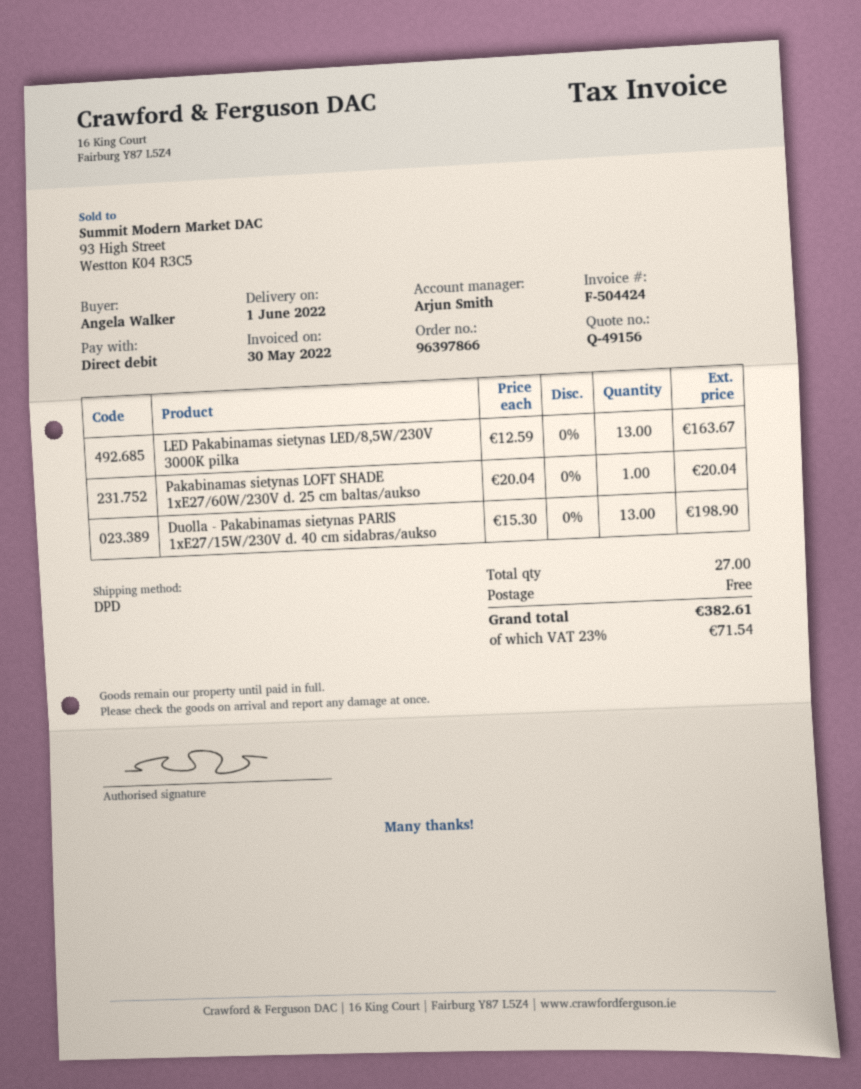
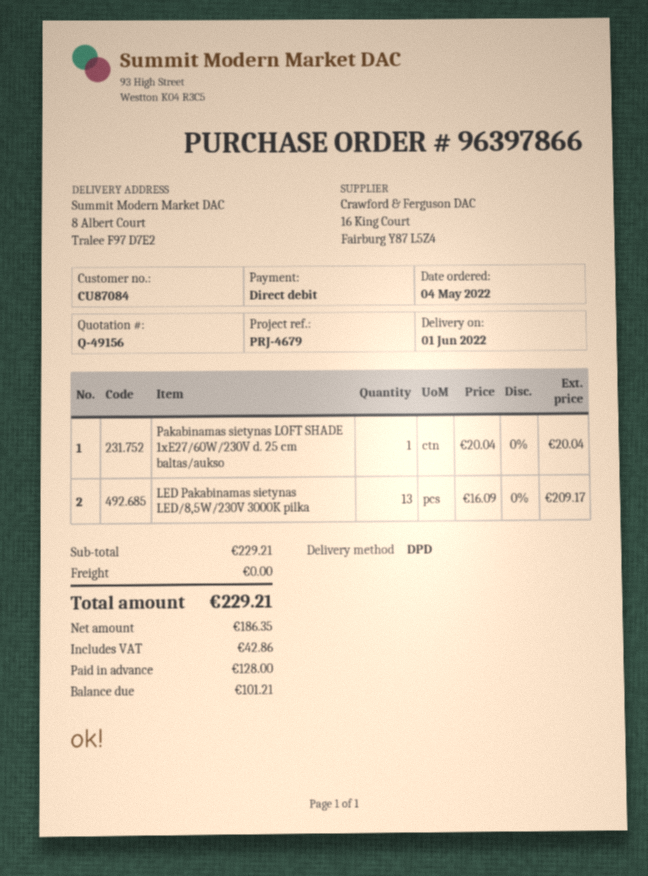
LED Pakabinamas sietynas LED/8,5W/230V 3000K pilka: 13 x 12.59 = 163.67 -> 13 x 16.09 = 209.17
Duolla - Pakabinamas sietynas PARIS 1xE27/15W/230V d. 40 cm sidabras/aukso: 13 x 15.30 = 198.90 -> none
tax: 71.54 -> 42.86
total: 382.61 -> 229.21

